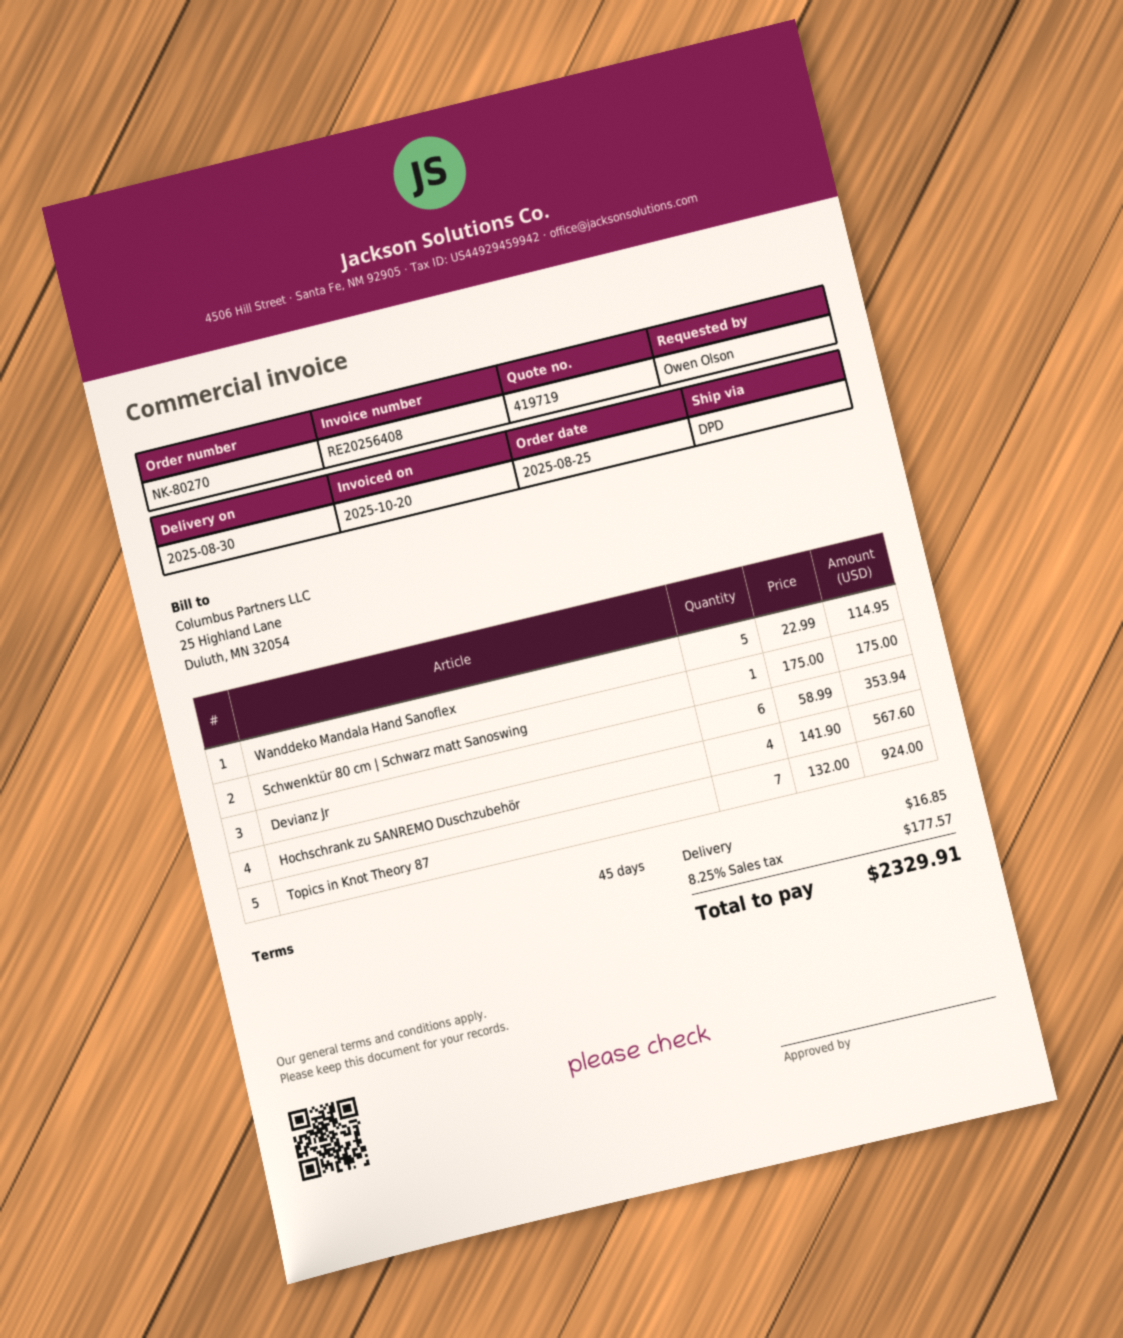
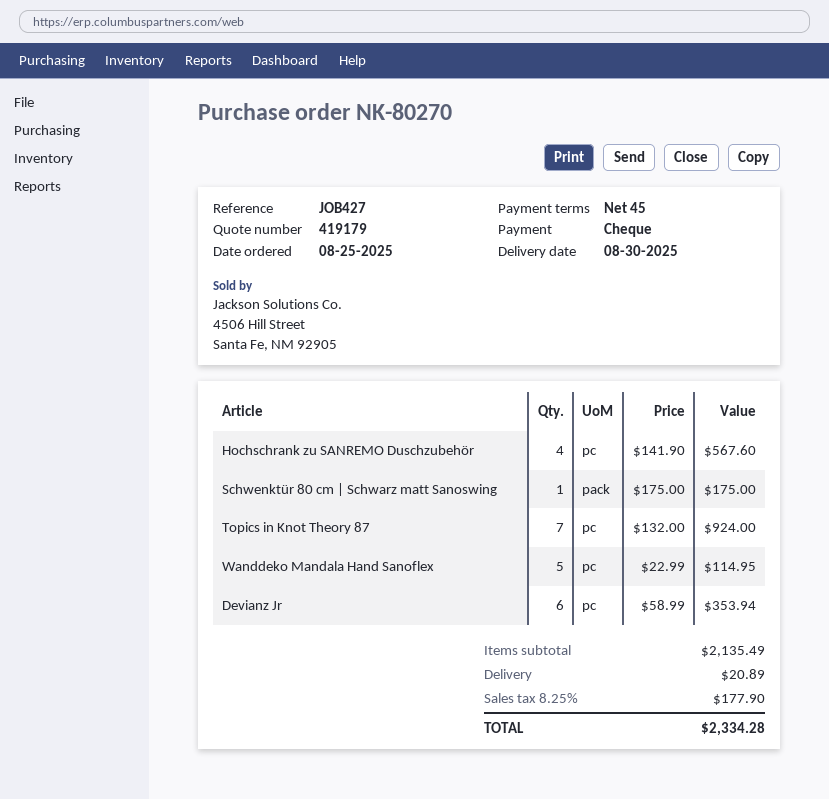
quote number: 419719 -> 419179
shipping: 16.85 -> 20.89
tax: 8.25% = 177.57 -> 8.25% = 177.90
total: 2329.91 -> 2334.28

